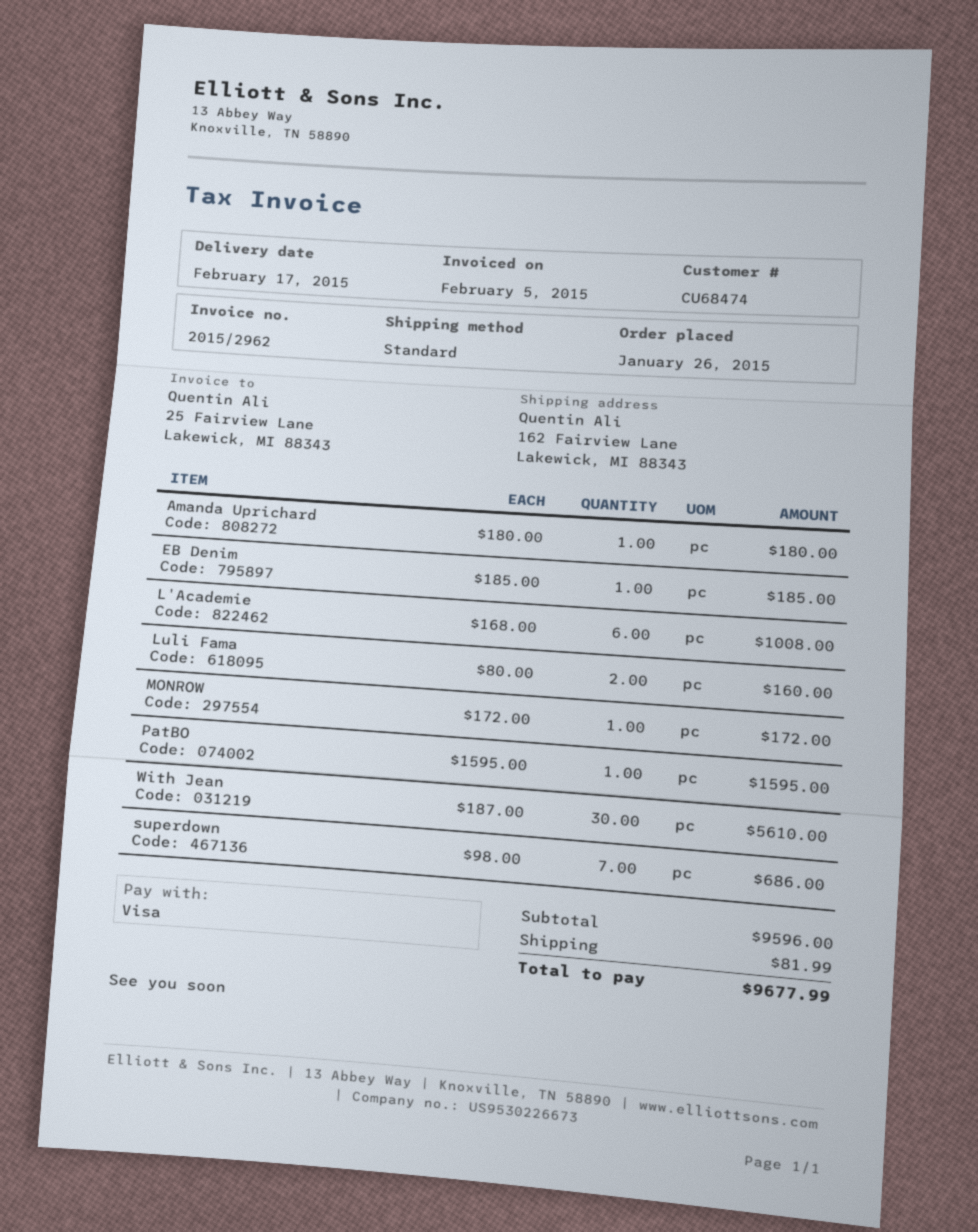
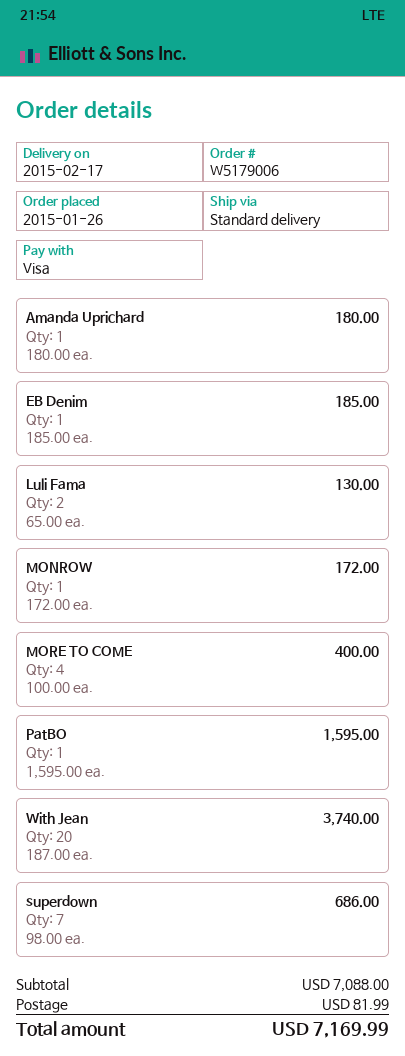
L'Academie: 6 x 168.00 = 1008.00 -> none
Luli Fama: 2 x 80.00 = 160.00 -> 2 x 65.00 = 130.00
With Jean: 30 x 187.00 = 5610.00 -> 20 x 187.00 = 3740.00
MORE TO COME: none -> 4 x 100.00 = 400.00
subtotal: 9596.00 -> 7088.00
total: 9677.99 -> 7169.99

